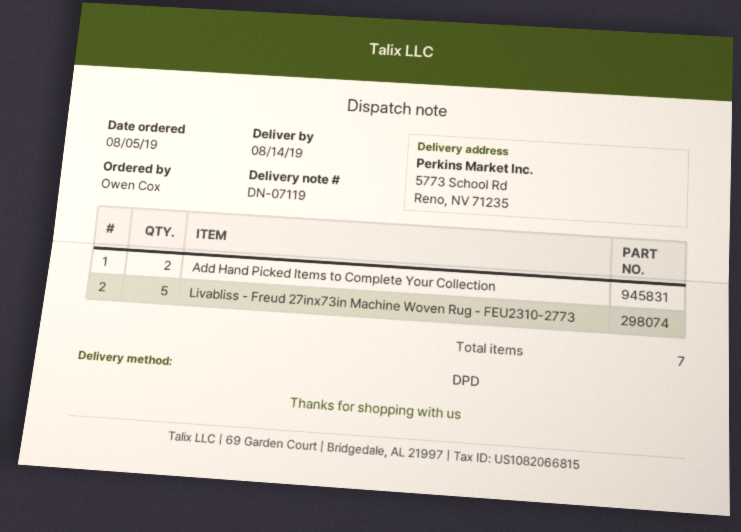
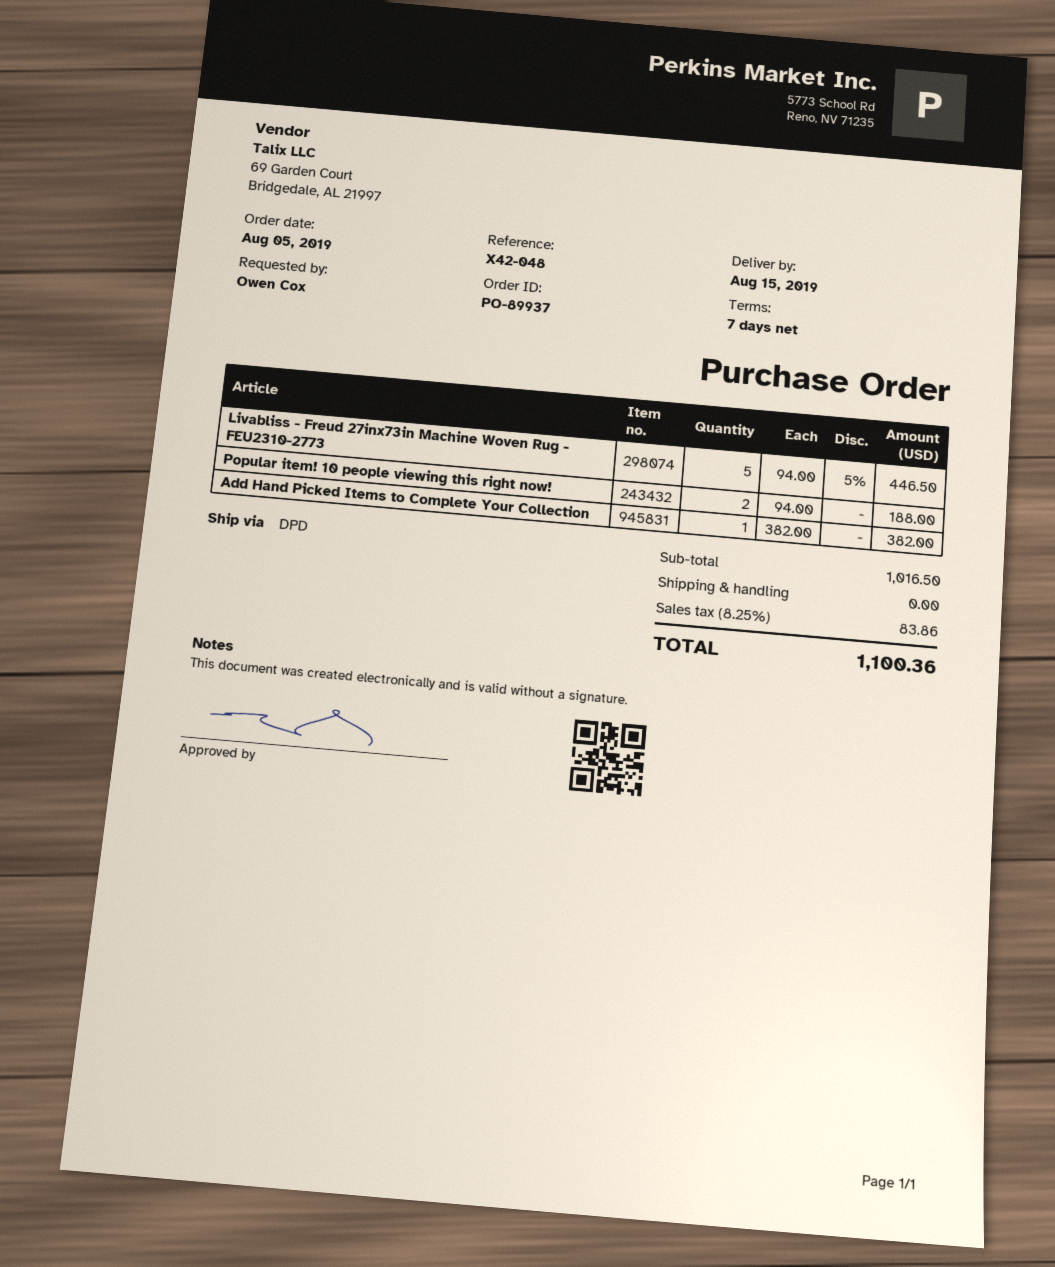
delivery date: 2019-08-14 -> 2019-08-15
Add Hand Picked Items to Complete Your Collection: 2 -> 1
Popular item! 10 people viewing this right now!: none -> 2

